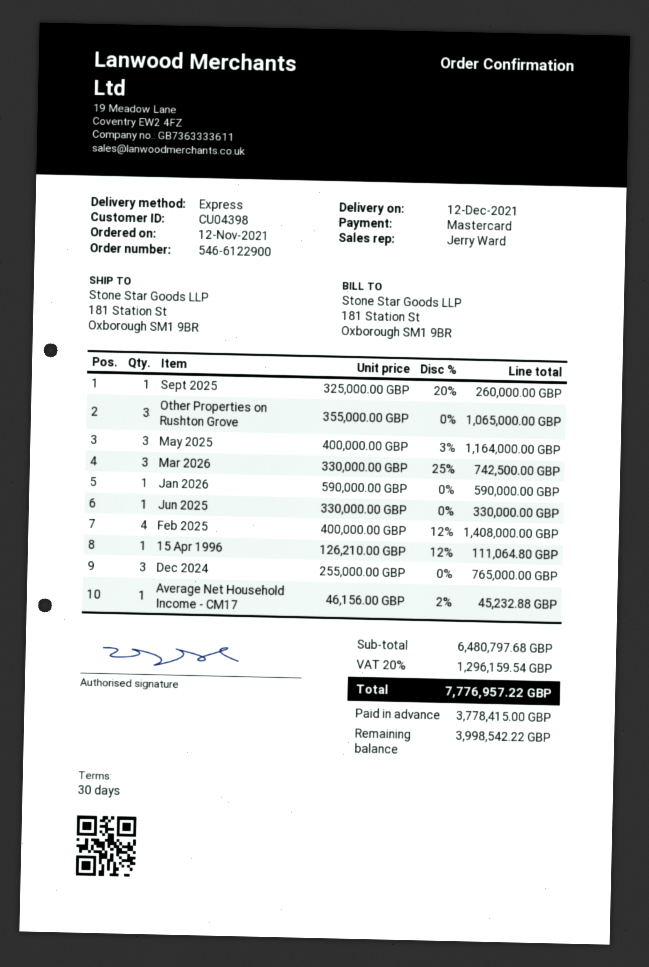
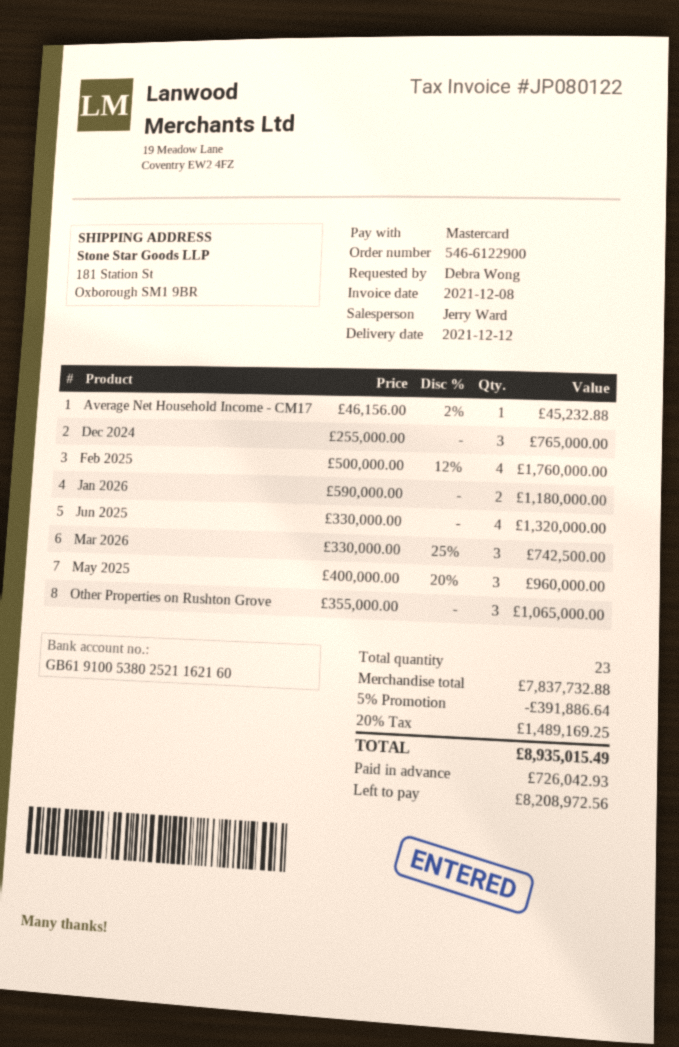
Sept 2025: 1 x 325000.00 - 20% = 260000.00 -> none
May 2025: 3 x 400000.00 - 3% = 1164000.00 -> 3 x 400000.00 - 20% = 960000.00
Jan 2026: 1 x 590000.00 = 590000.00 -> 2 x 590000.00 = 1180000.00
Jun 2025: 1 x 330000.00 = 330000.00 -> 4 x 330000.00 = 1320000.00
Feb 2025: 4 x 400000.00 - 12% = 1408000.00 -> 4 x 500000.00 - 12% = 1760000.00
15 Apr 1996: 1 x 126210.00 - 12% = 111064.80 -> none
subtotal: 6480797.68 -> 7837732.88
discount: none -> 5% = 391886.64
tax: 20% = 1296159.54 -> 20% = 1489169.25
total: 7776957.22 -> 8935015.49
deposit: 3778415.00 -> 726042.93
balance: 3998542.22 -> 8208972.56

